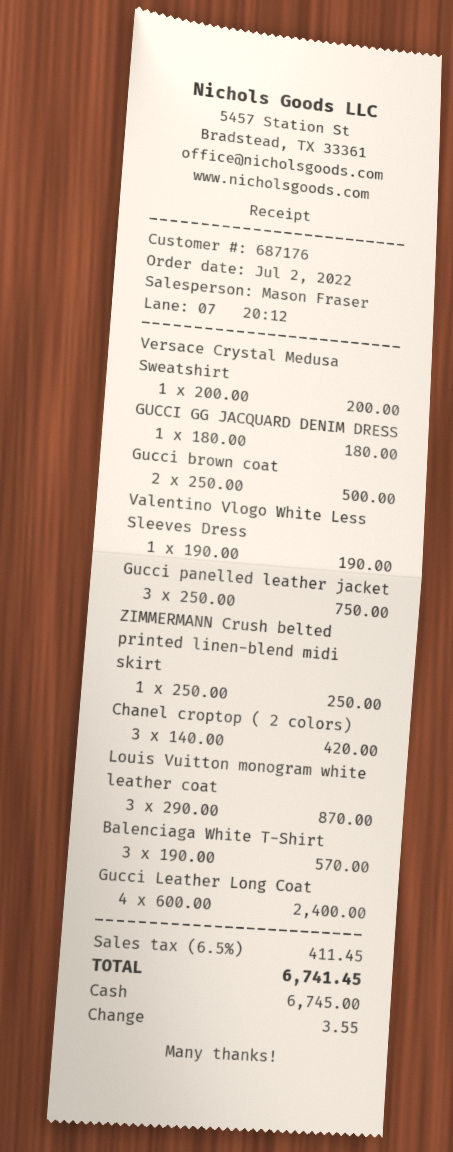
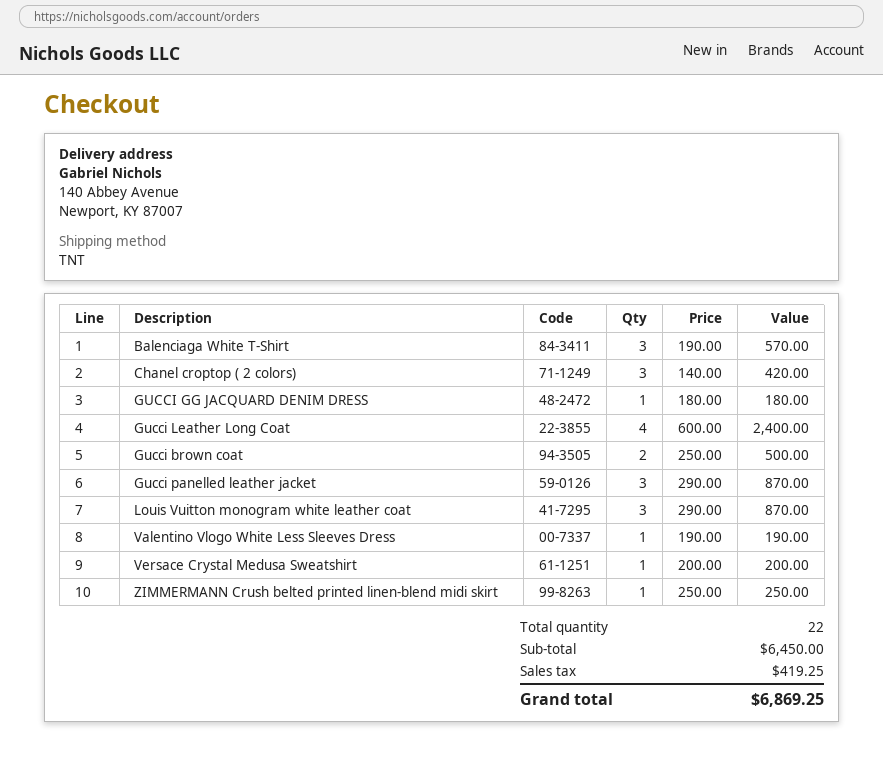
Gucci panelled leather jacket: 3 x 250.00 = 750.00 -> 3 x 290.00 = 870.00
tax: 411.45 -> 419.25
total: 6741.45 -> 6869.25

